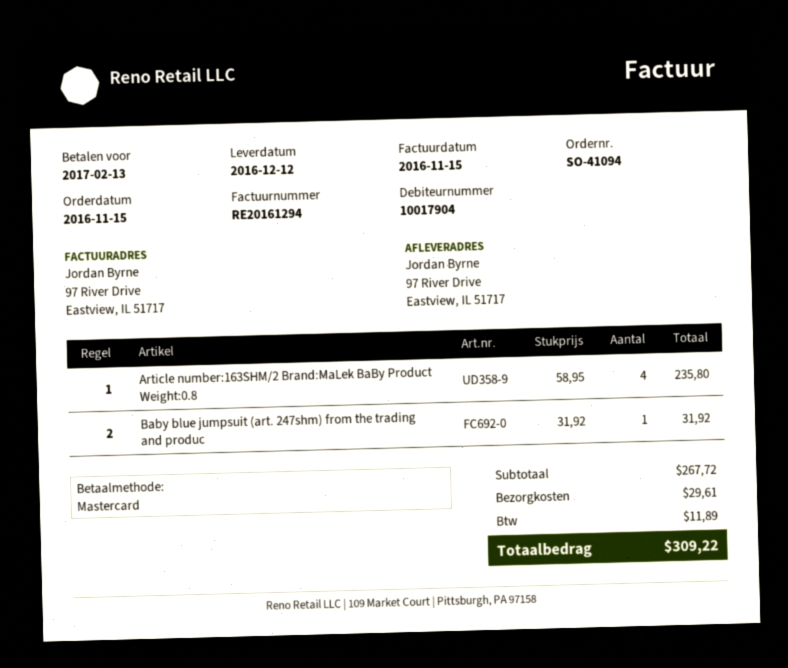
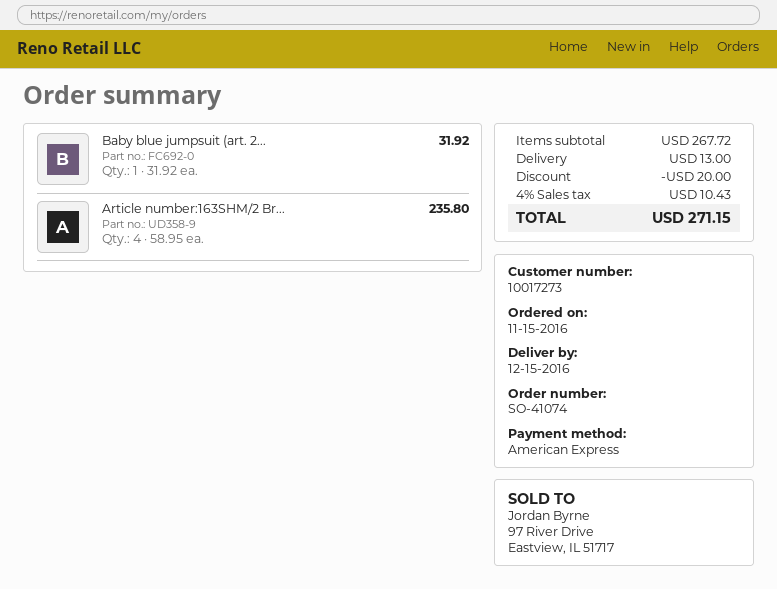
order number: SO-41094 -> SO-41074
delivery date: 2016-12-12 -> 2016-12-15
customer number: 10017904 -> 10017273
payment method: Mastercard -> American Express
discount: none -> 20.00
shipping: 29.61 -> 13.00
tax: 11.89 -> 10.43
total: 309.22 -> 271.15

